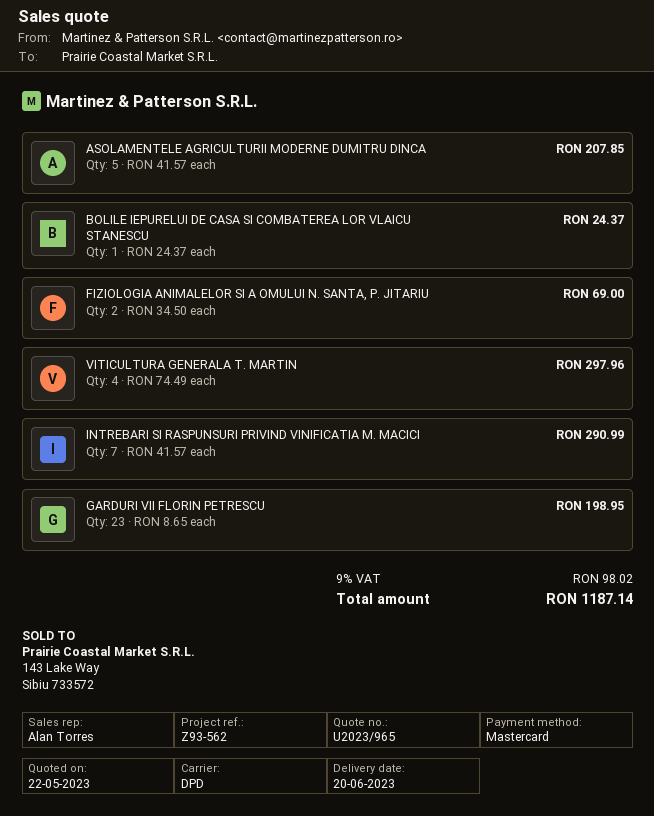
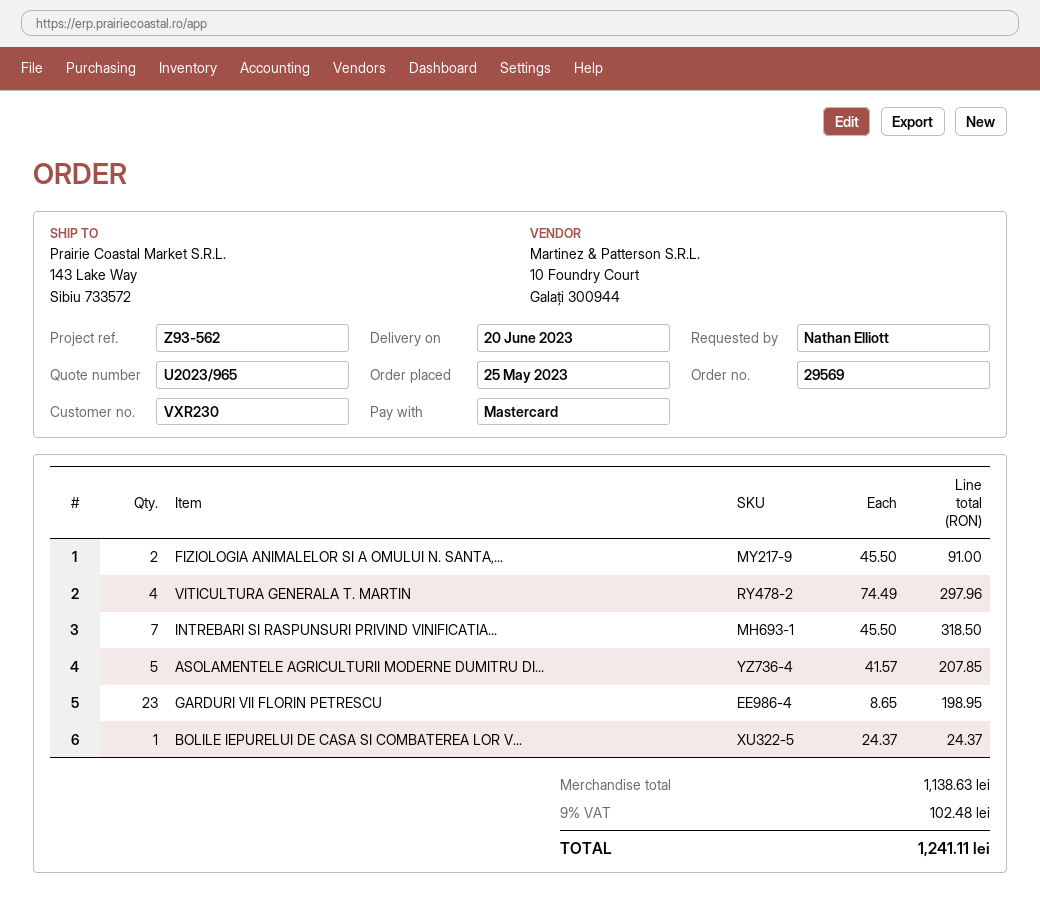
FIZIOLOGIA ANIMALELOR SI A OMULUI N. SANTA, P. JITARIU: 2 x 34.50 = 69.00 -> 2 x 45.50 = 91.00
INTREBARI SI RASPUNSURI PRIVIND VINIFICATIA M. MACICI: 7 x 41.57 = 290.99 -> 7 x 45.50 = 318.50
tax: 9% = 98.02 -> 9% = 102.48
total: 1187.14 -> 1241.11

